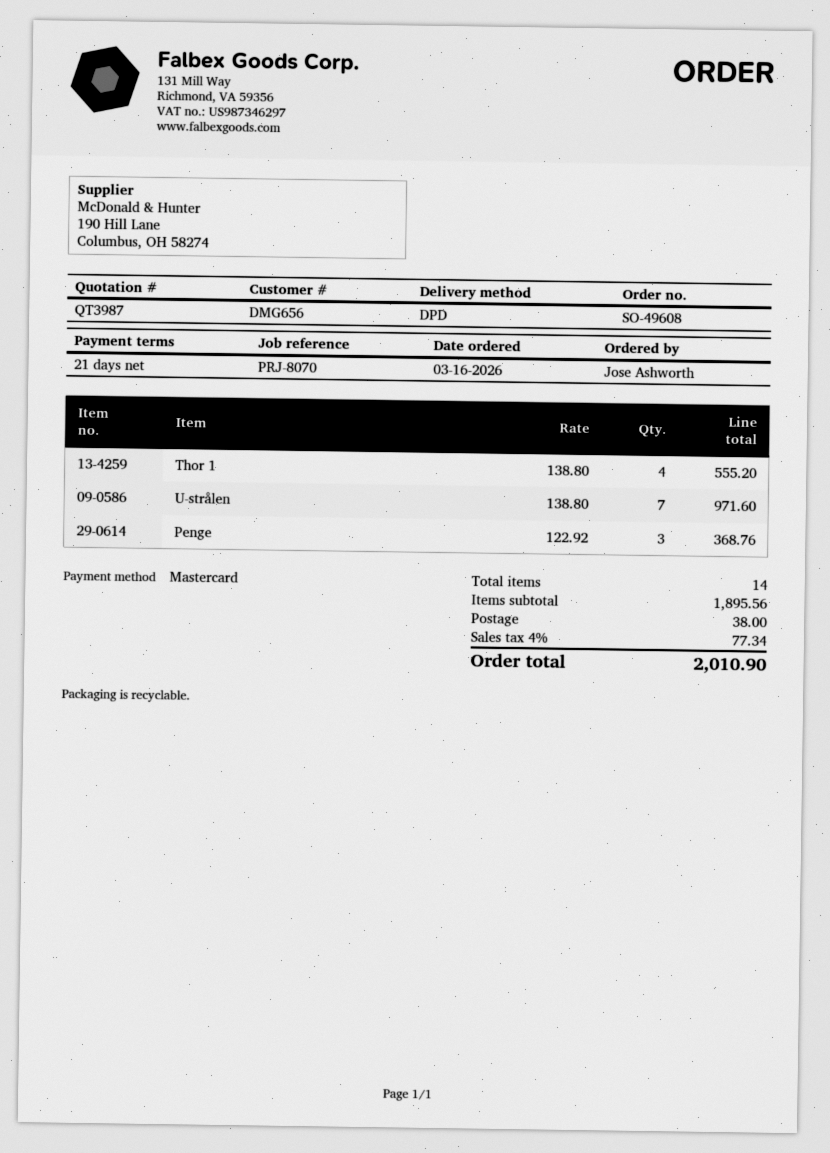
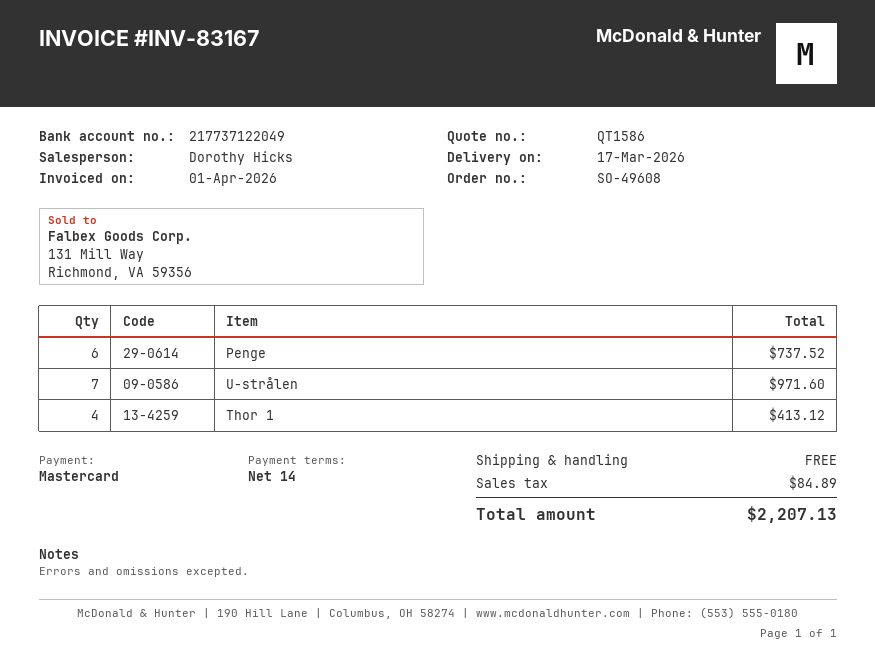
quote number: QT3987 -> QT1586
payment terms: 21 days -> 14 days
Thor 1: 4 for 555.20 -> 4 for 413.12
Penge: 3 for 368.76 -> 6 for 737.52
shipping: 38.00 -> 0.00
tax: 77.34 -> 84.89
total: 2010.90 -> 2207.13

